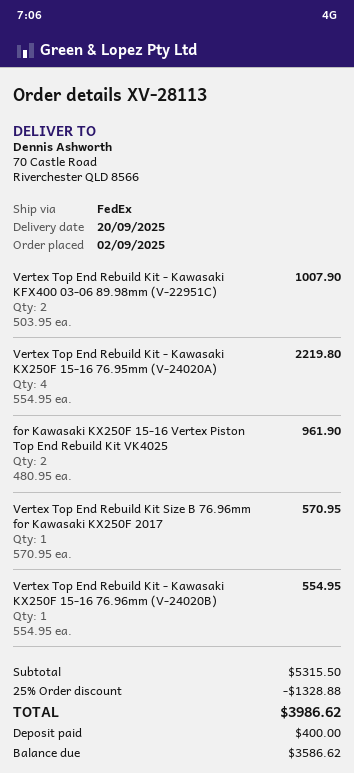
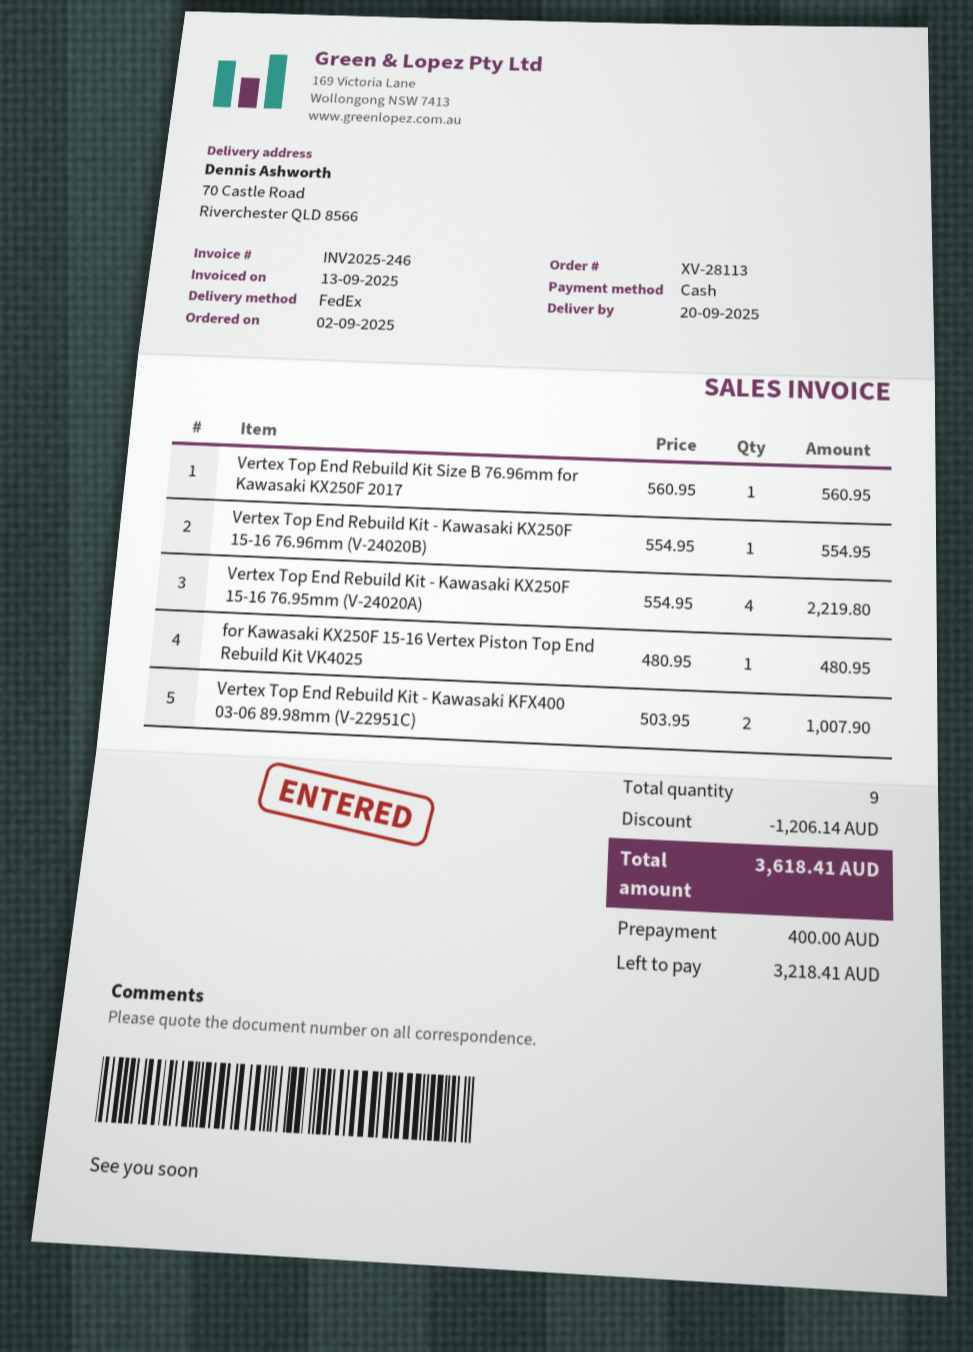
for Kawasaki KX250F 15-16 Vertex Piston Top End Rebuild Kit VK4025: 2 x 480.95 = 961.90 -> 1 x 480.95 = 480.95
Vertex Top End Rebuild Kit Size B 76.96mm for Kawasaki KX250F 2017: 1 x 570.95 = 570.95 -> 1 x 560.95 = 560.95
discount: 1328.88 -> 1206.14
total: 3986.62 -> 3618.41
balance: 3586.62 -> 3218.41

